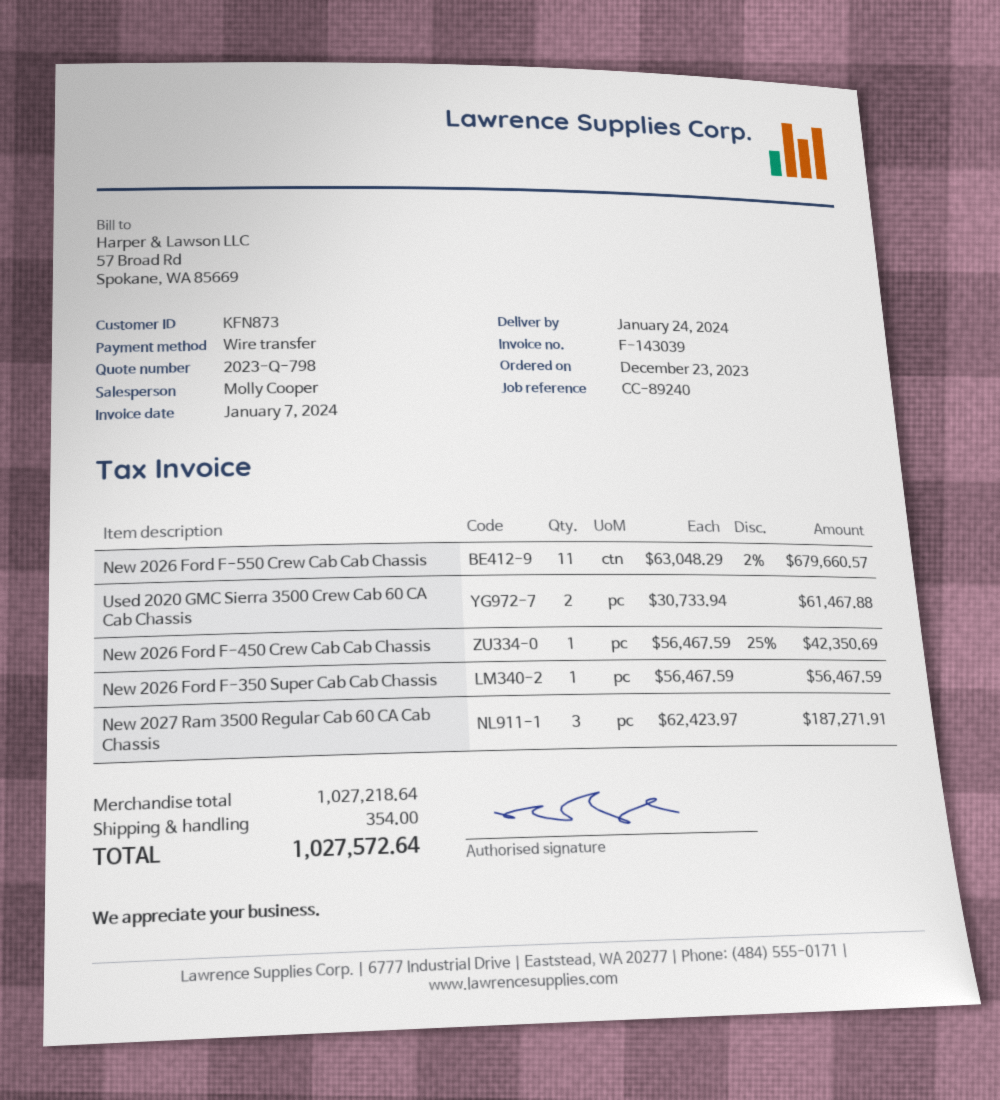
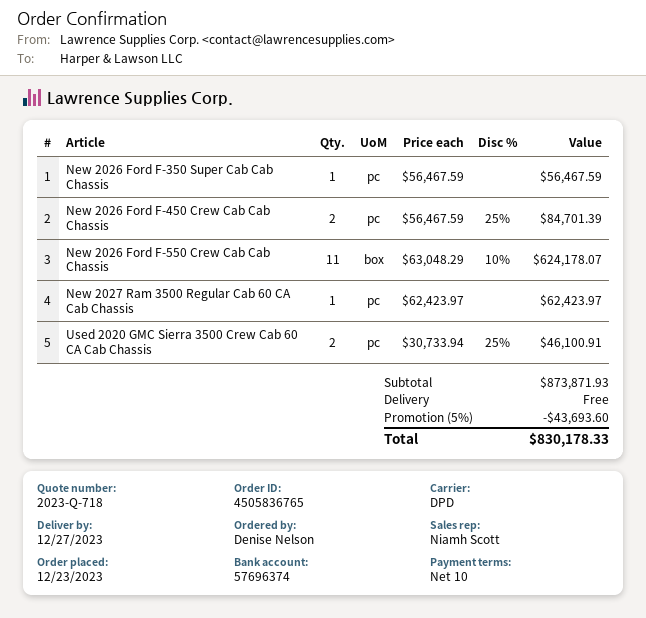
quote number: 2023-Q-798 -> 2023-Q-718
delivery date: 2024-01-24 -> 2023-12-27
sales rep: Molly Cooper -> Niamh Scott
New 2026 Ford F-550 Crew Cab Cab Chassis: 11 x 63048.29 - 2% = 679660.57 -> 11 x 63048.29 - 10% = 624178.07
Used 2020 GMC Sierra 3500 Crew Cab 60 CA Cab Chassis: 2 x 30733.94 = 61467.88 -> 2 x 30733.94 - 25% = 46100.91
New 2026 Ford F-450 Crew Cab Cab Chassis: 1 x 56467.59 - 25% = 42350.69 -> 2 x 56467.59 - 25% = 84701.39
New 2027 Ram 3500 Regular Cab 60 CA Cab Chassis: 3 x 62423.97 = 187271.91 -> 1 x 62423.97 = 62423.97
subtotal: 1027218.64 -> 873871.93
discount: none -> 5% = 43693.60
shipping: 354.00 -> 0.00
total: 1027572.64 -> 830178.33

